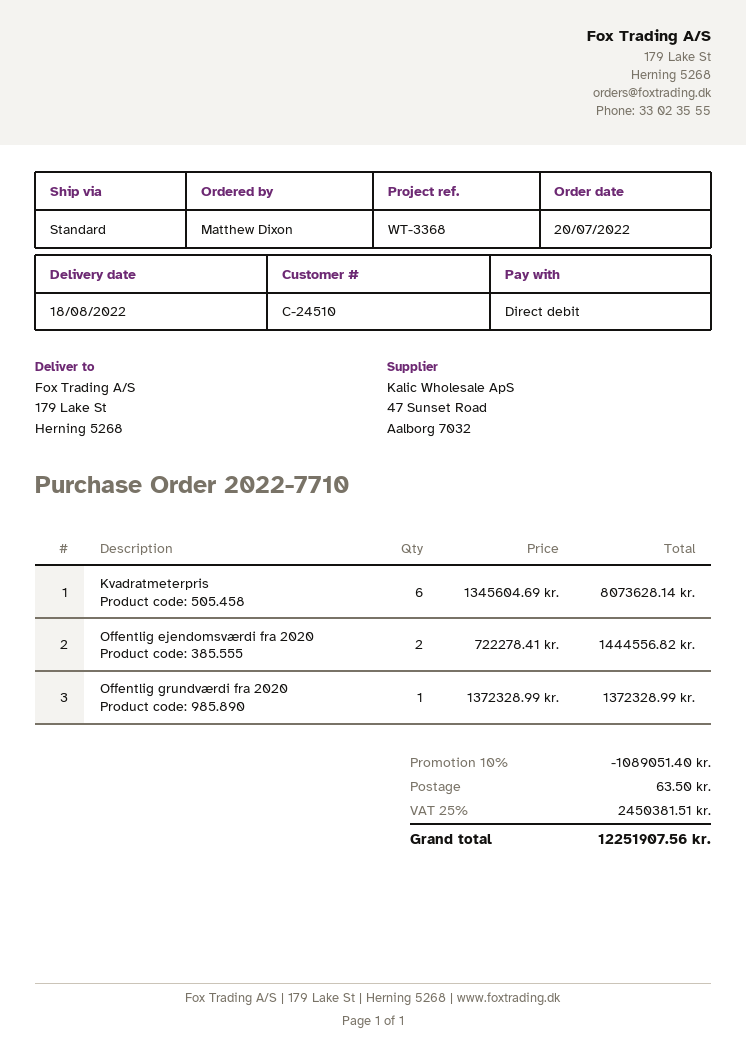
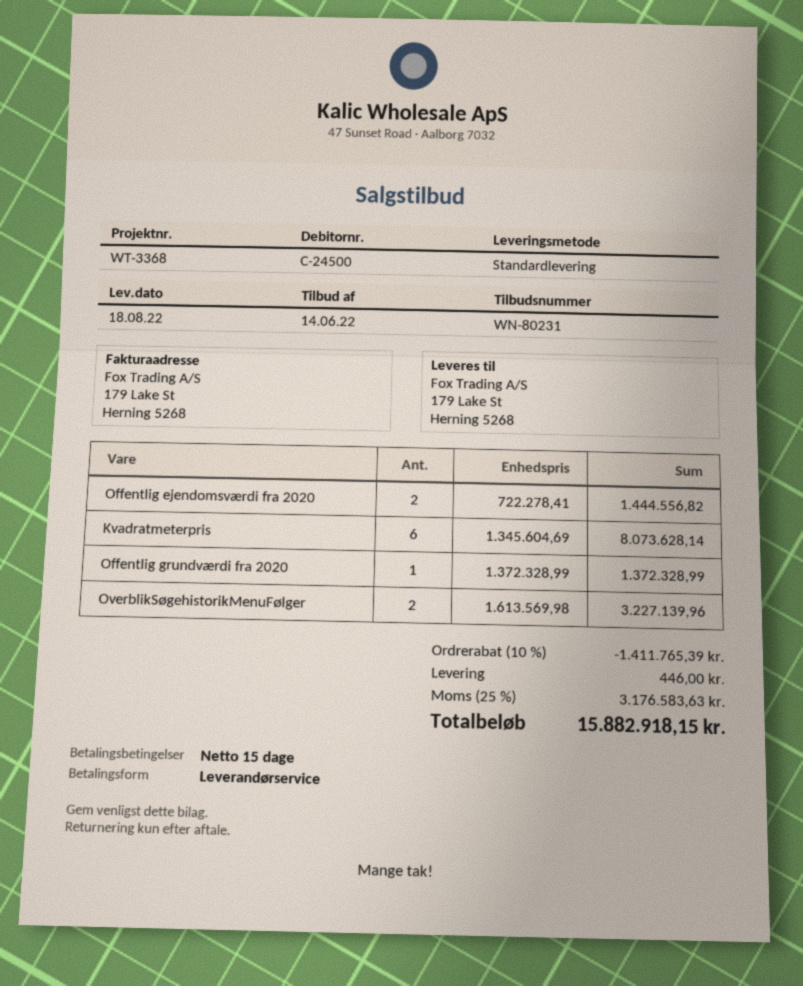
customer number: C-24510 -> C-24500
OverblikSøgehistorikMenuFølger: none -> 2 x 1613569.98 = 3227139.96
discount: 10% = 1089051.40 -> 10% = 1411765.39
shipping: 63.50 -> 446.00
tax: 25% = 2450381.51 -> 25% = 3176583.63
total: 12251907.56 -> 15882918.15

